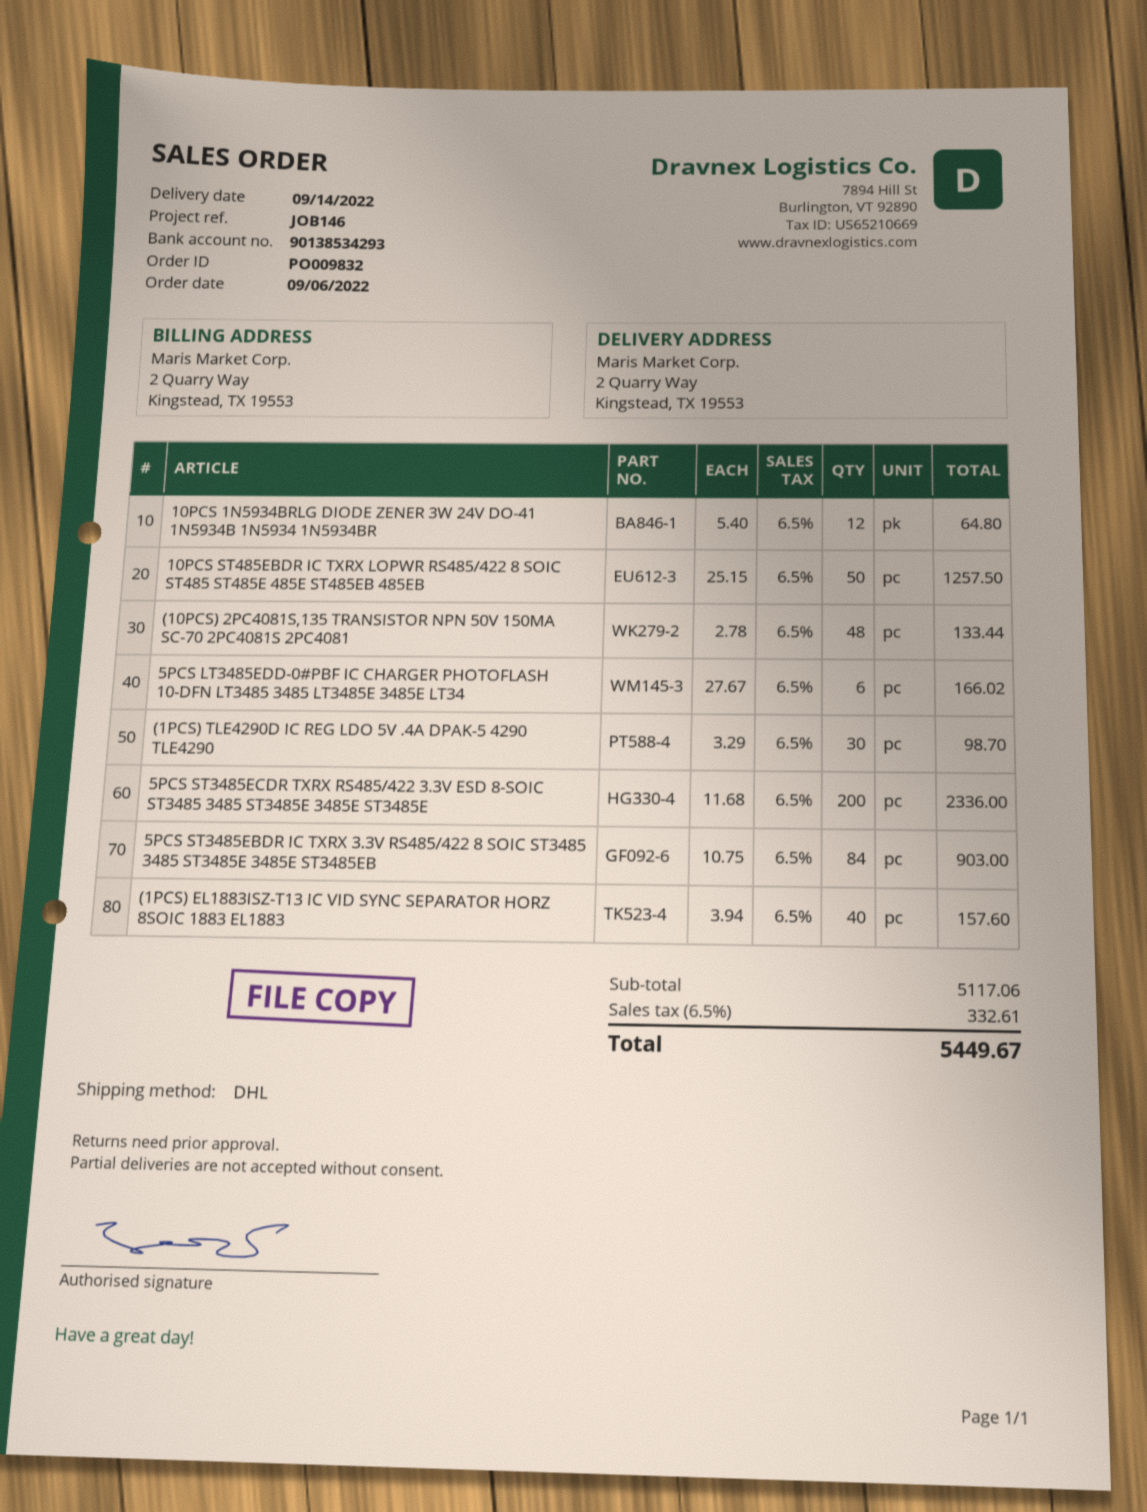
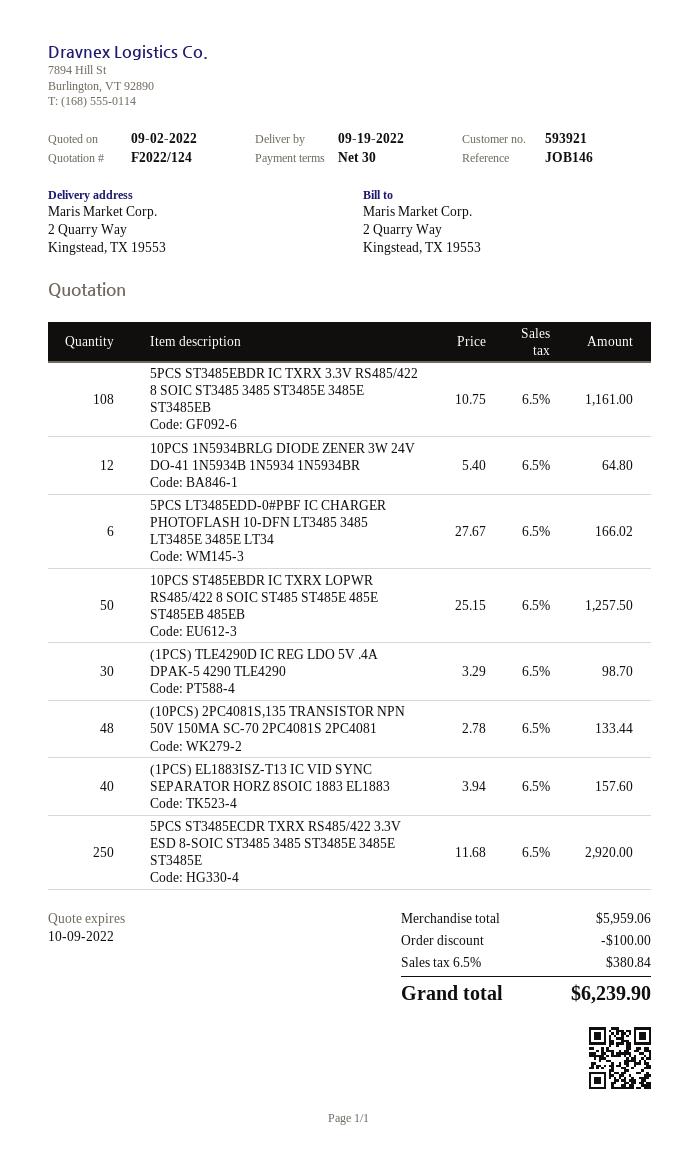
delivery date: 2022-09-14 -> 2022-09-19
5PCS ST3485ECDR TXRX RS485/422 3.3V ESD 8-SOIC ST3485 3485 ST3485E 3485E ST3485E: 200 x 11.68 = 2336.00 -> 250 x 11.68 = 2920.00
5PCS ST3485EBDR IC TXRX 3.3V RS485/422 8 SOIC ST3485 3485 ST3485E 3485E ST3485EB: 84 x 10.75 = 903.00 -> 108 x 10.75 = 1161.00
subtotal: 5117.06 -> 5959.06
discount: none -> 100.00
tax: 6.5% = 332.61 -> 6.5% = 380.84
total: 5449.67 -> 6239.90

